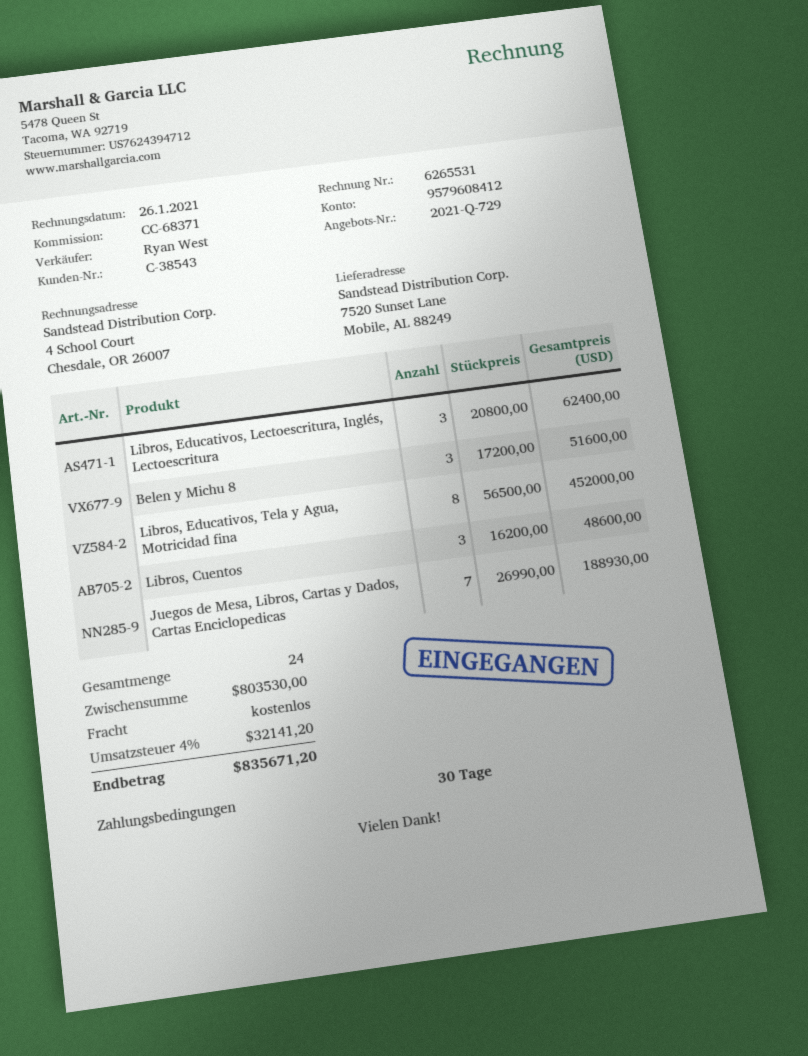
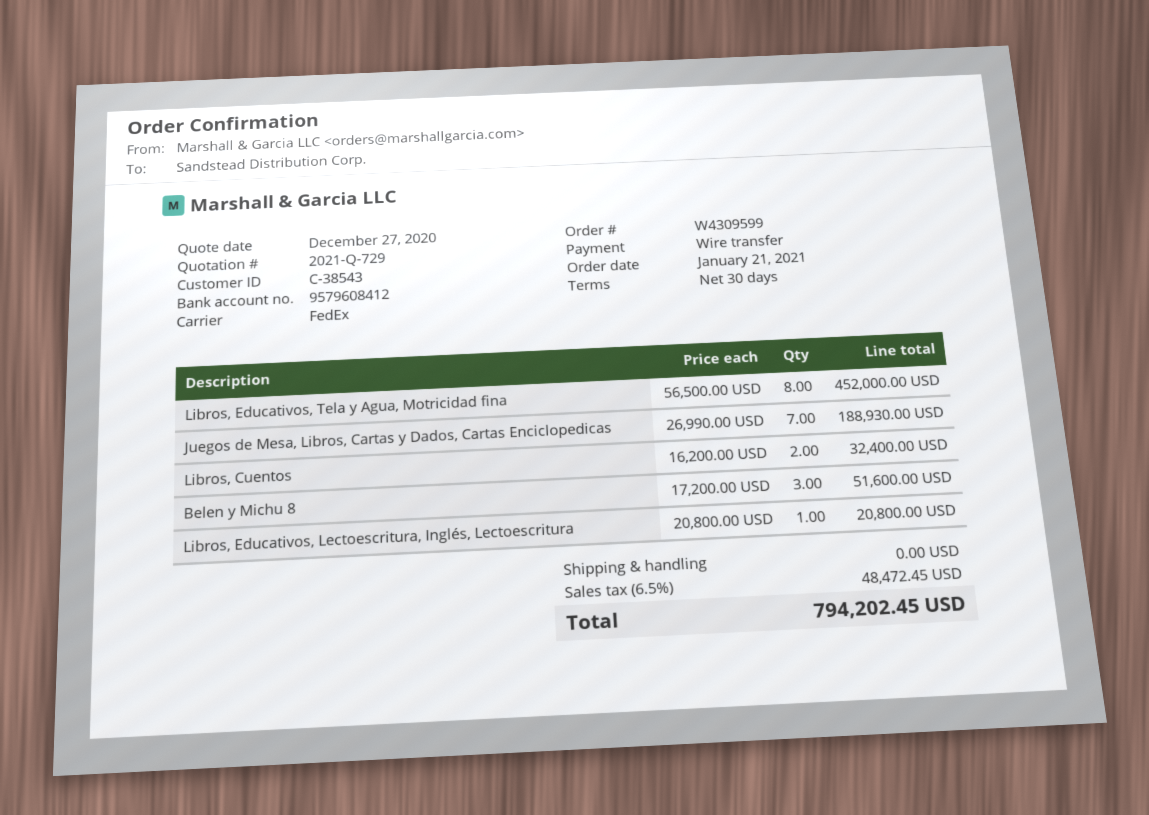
Libros, Educativos, Lectoescritura, Inglés, Lectoescritura: 3 x 20800.00 = 62400.00 -> 1 x 20800.00 = 20800.00
Libros, Cuentos: 3 x 16200.00 = 48600.00 -> 2 x 16200.00 = 32400.00
tax: 4% = 32141.20 -> 6.5% = 48472.45
total: 835671.20 -> 794202.45

